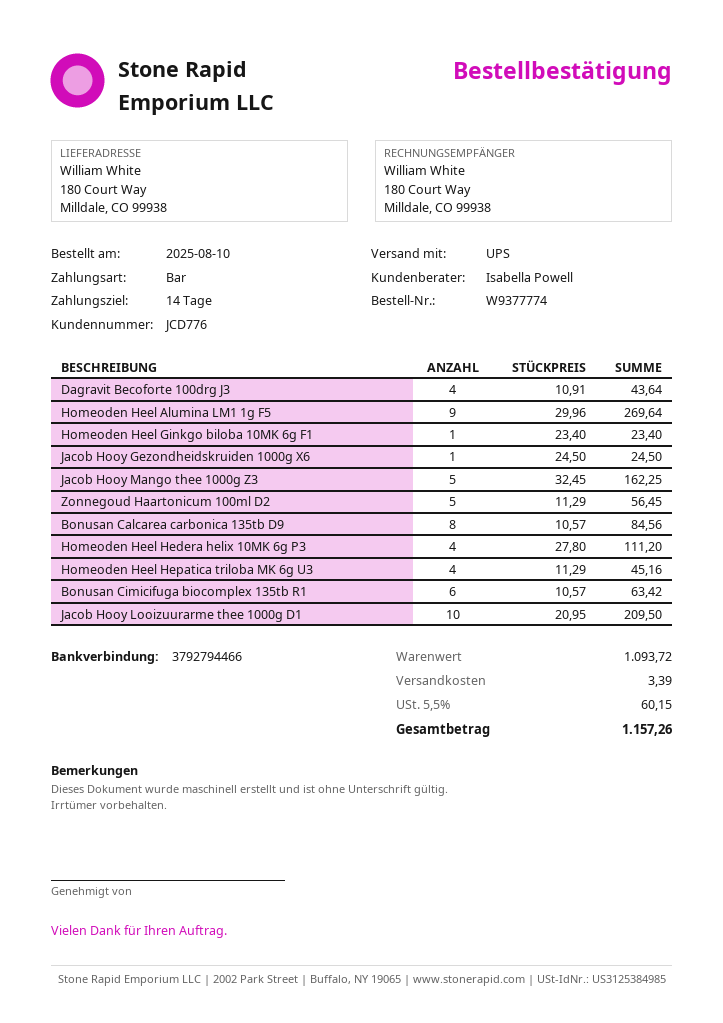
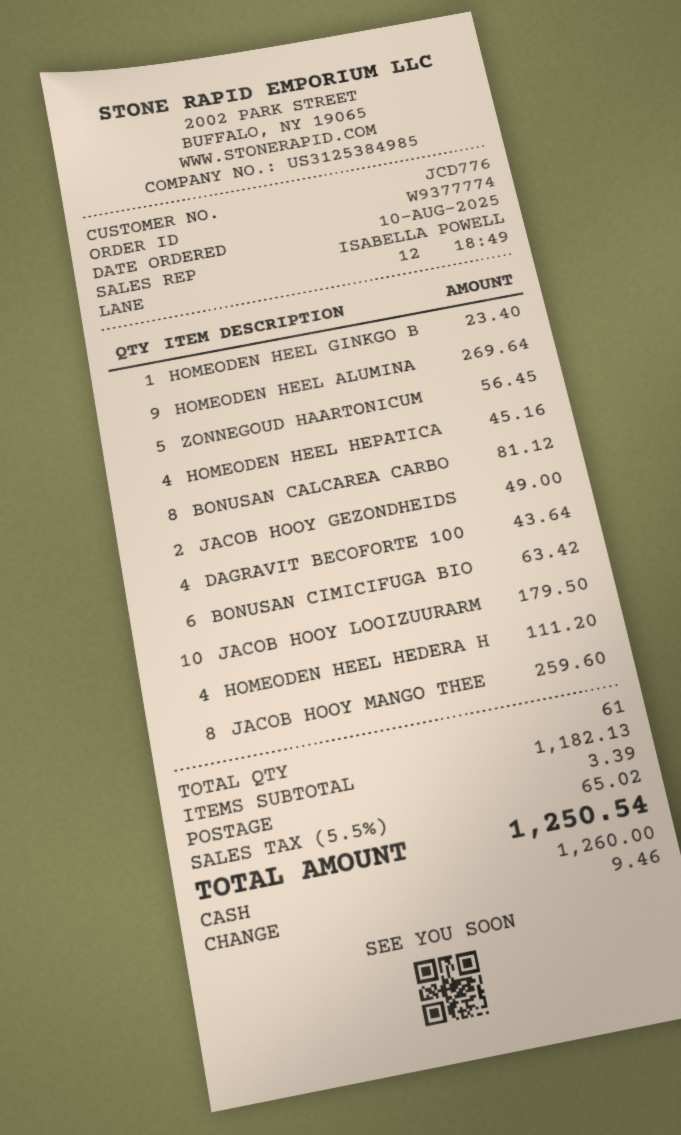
Jacob Hooy Gezondheidskruiden 1000g X6: 1 for 24.50 -> 2 for 49.00
Jacob Hooy Mango thee 1000g Z3: 5 for 162.25 -> 8 for 259.60
Bonusan Calcarea carbonica 135tb D9: 8 for 84.56 -> 8 for 81.12
Jacob Hooy Looizuurarme thee 1000g D1: 10 for 209.50 -> 10 for 179.50
subtotal: 1093.72 -> 1182.13
tax: 5.5% = 60.15 -> 5.5% = 65.02
total: 1157.26 -> 1250.54

